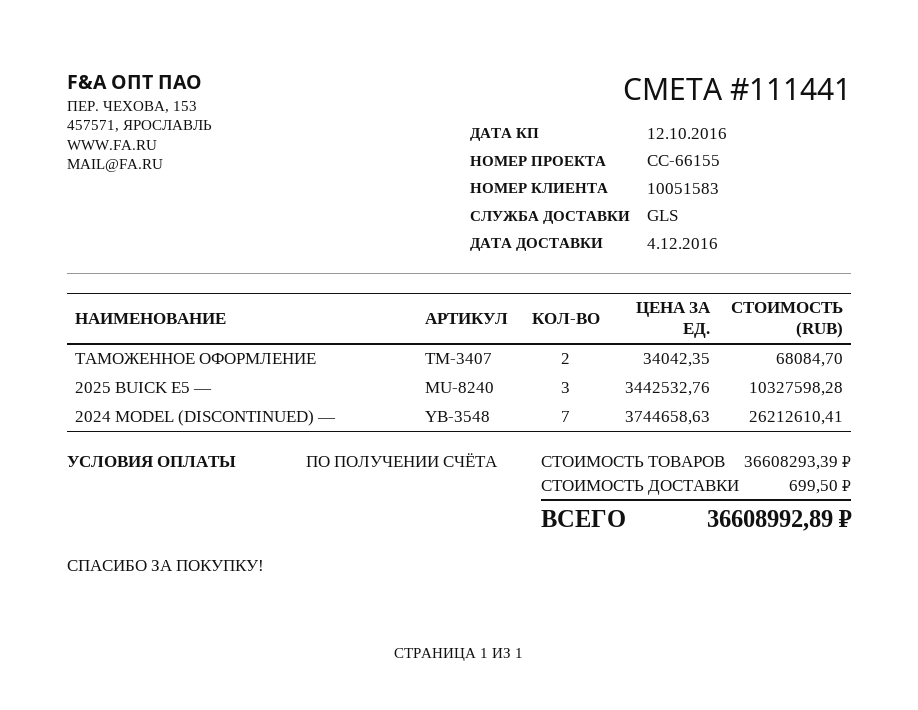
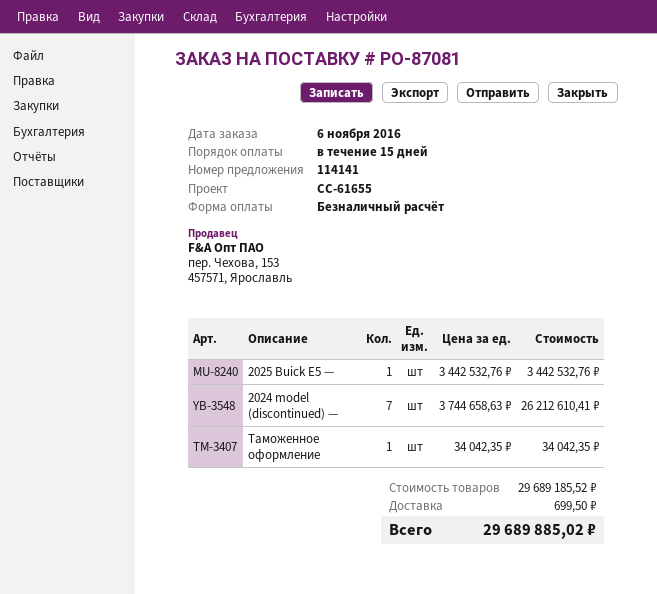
quote number: 111441 -> 114141
payment terms: on receipt -> 15 days
reference: CC-66155 -> CC-61655
ТАМОЖЕННОЕ ОФОРМЛЕНИЕ: 2 x 34042.35 = 68084.70 -> 1 x 34042.35 = 34042.35
2025 BUICK E5 —: 3 x 3442532.76 = 10327598.28 -> 1 x 3442532.76 = 3442532.76
subtotal: 36608293.39 -> 29689185.52
total: 36608992.89 -> 29689885.02

